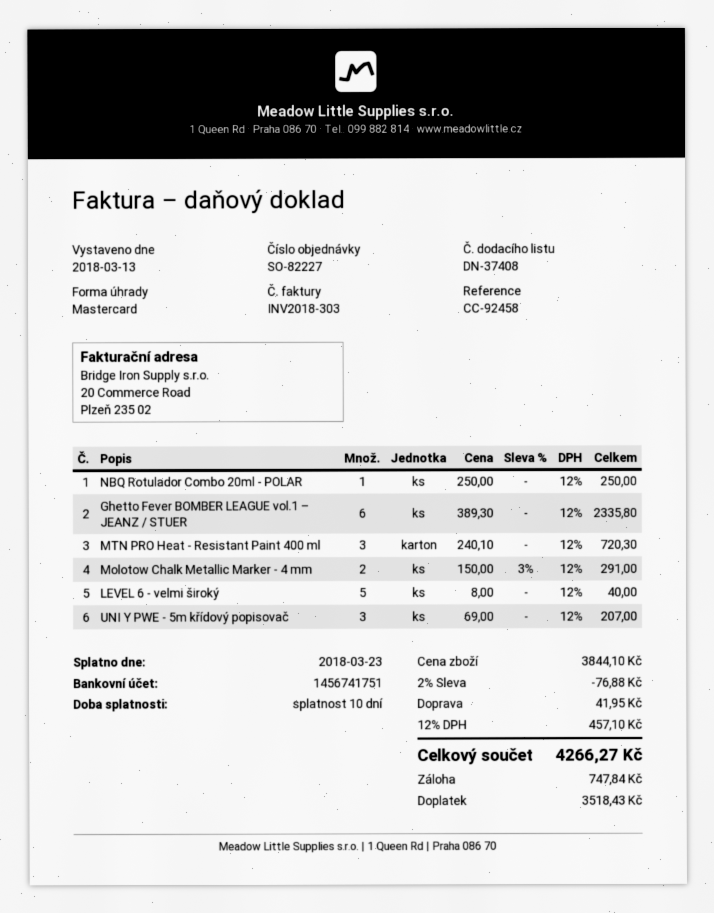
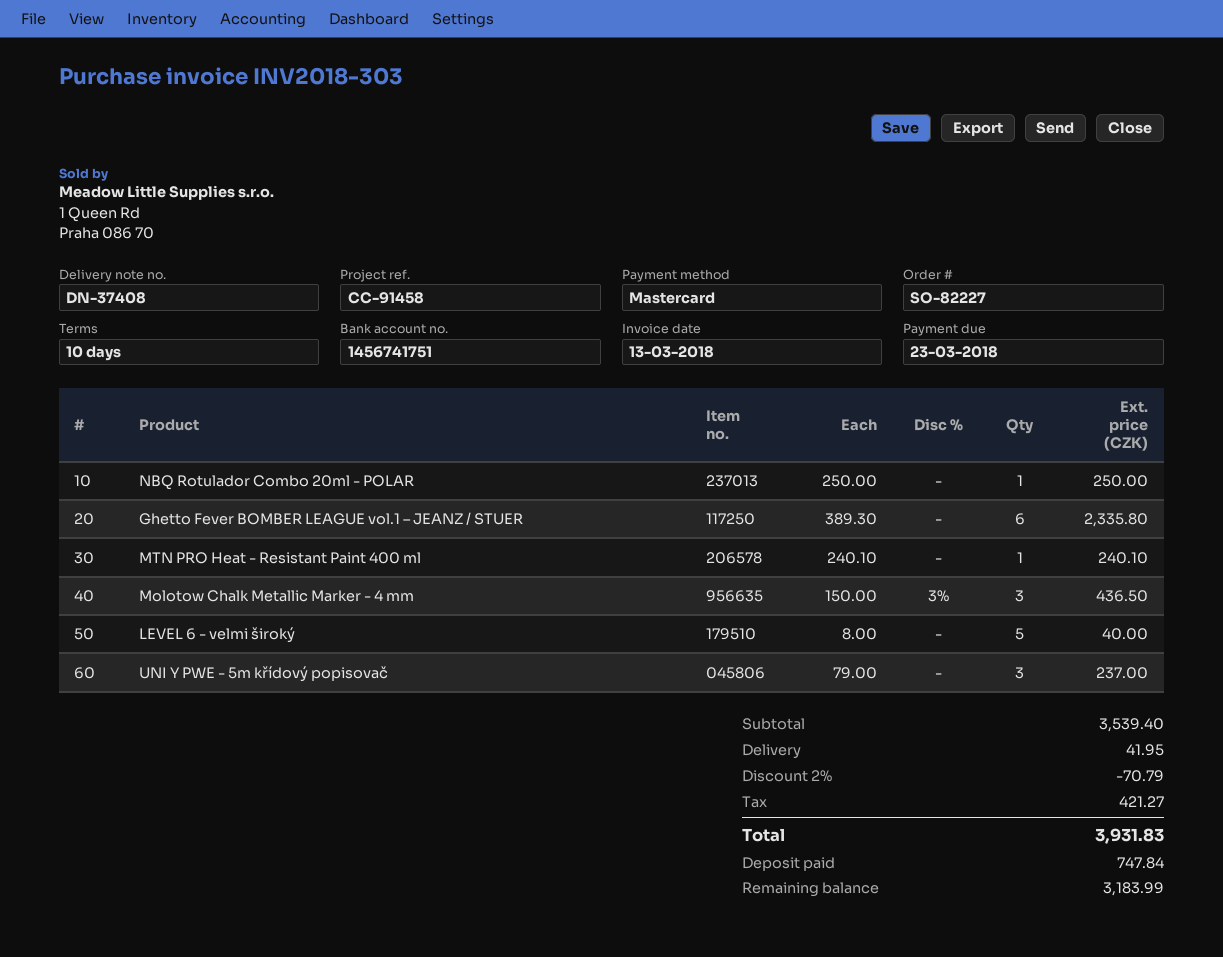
reference: CC-92458 -> CC-91458
MTN PRO Heat - Resistant Paint 400 ml: 3 x 240.10 = 720.30 -> 1 x 240.10 = 240.10
Molotow Chalk Metallic Marker - 4 mm: 2 x 150.00 - 3% = 291.00 -> 3 x 150.00 - 3% = 436.50
UNI Y PWE - 5m křídový popisovač: 3 x 69.00 = 207.00 -> 3 x 79.00 = 237.00
subtotal: 3844.10 -> 3539.40
discount: 2% = 76.88 -> 2% = 70.79
tax: 457.10 -> 421.27
total: 4266.27 -> 3931.83
balance: 3518.43 -> 3183.99

